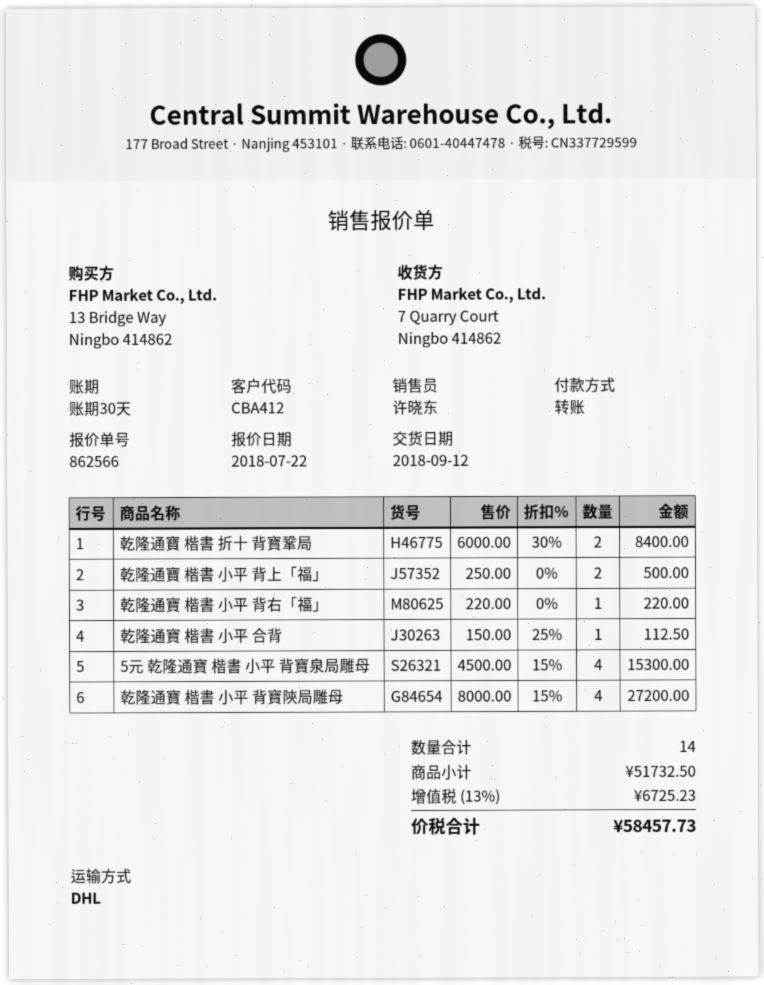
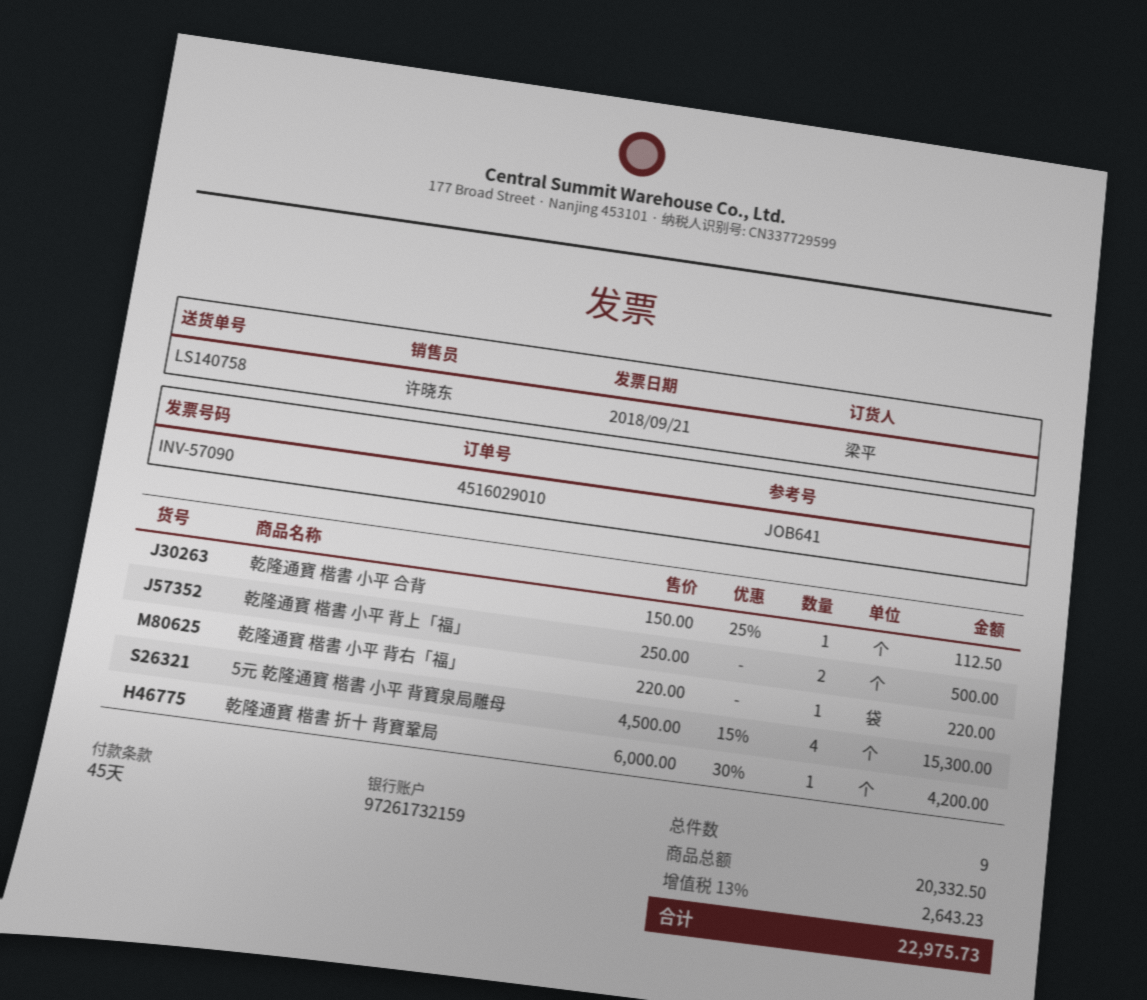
payment terms: 30 days -> 45 days
乾隆通寶 楷書 折十 背寶鞏局: 2 x 6000.00 - 30% = 8400.00 -> 1 x 6000.00 - 30% = 4200.00
乾隆通寶 楷書 小平 背寶陝局雕母: 4 x 8000.00 - 15% = 27200.00 -> none
total quantity: 14 -> 9
subtotal: 51732.50 -> 20332.50
tax: 13% = 6725.23 -> 13% = 2643.23
total: 58457.73 -> 22975.73

